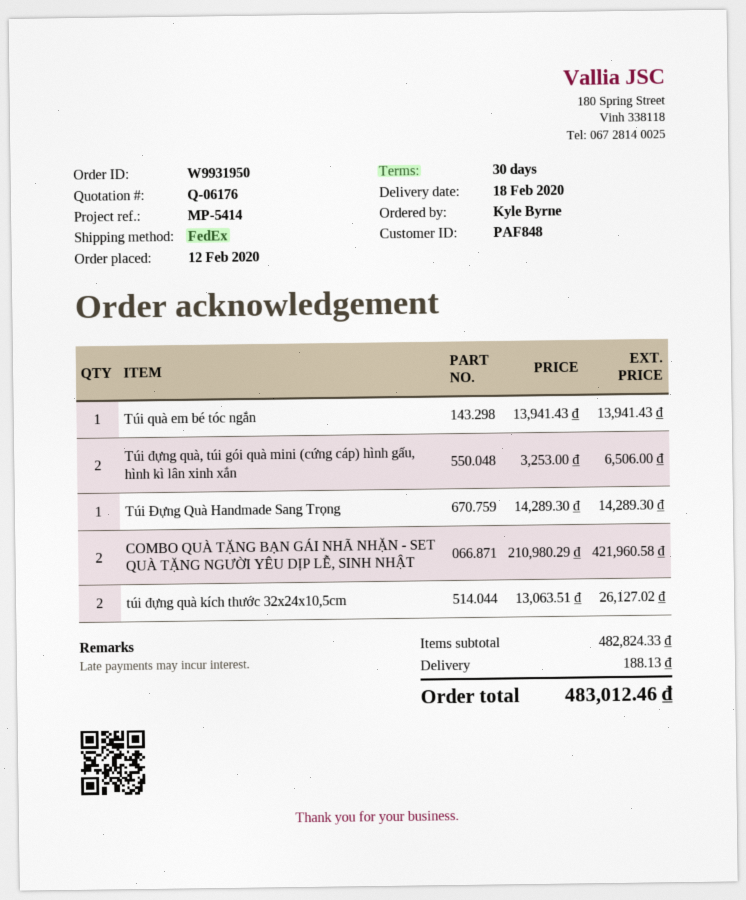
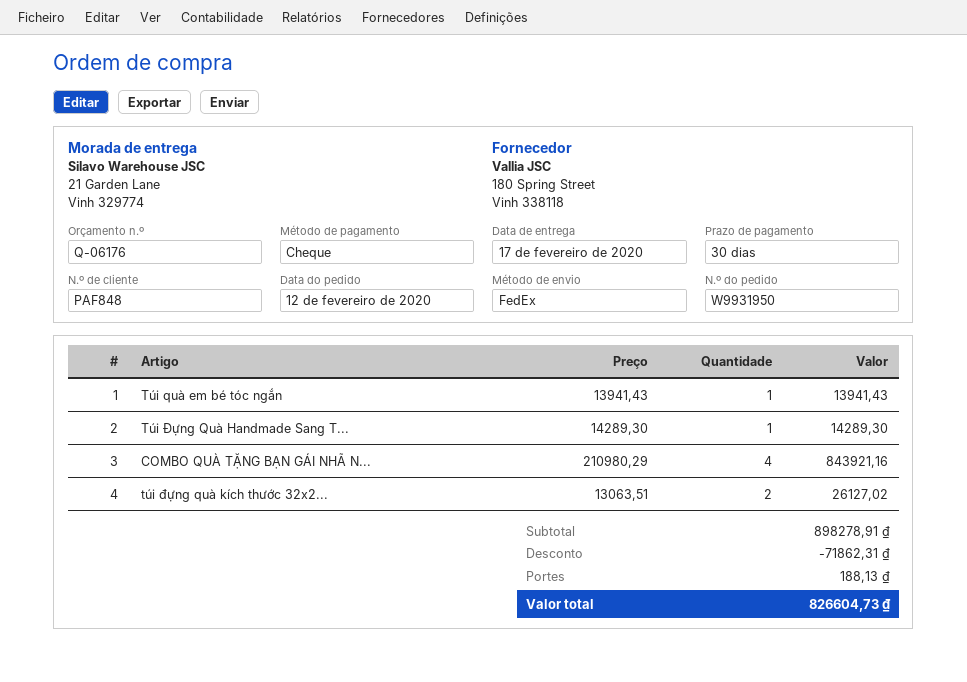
delivery date: 2020-02-18 -> 2020-02-17
Túi đựng quà, túi gói quà mini (cứng cáp) hình gấu, hình kì lân xinh xắn: 2 x 3253.00 = 6506.00 -> none
COMBO QUÀ TẶNG BẠN GÁI NHÃ NHẶN - SET QUÀ TẶNG NGƯỜI YÊU DỊP LỄ, SINH NHẬT: 2 x 210980.29 = 421960.58 -> 4 x 210980.29 = 843921.16
subtotal: 482824.33 -> 898278.91
discount: none -> 71862.31
total: 483012.46 -> 826604.73

